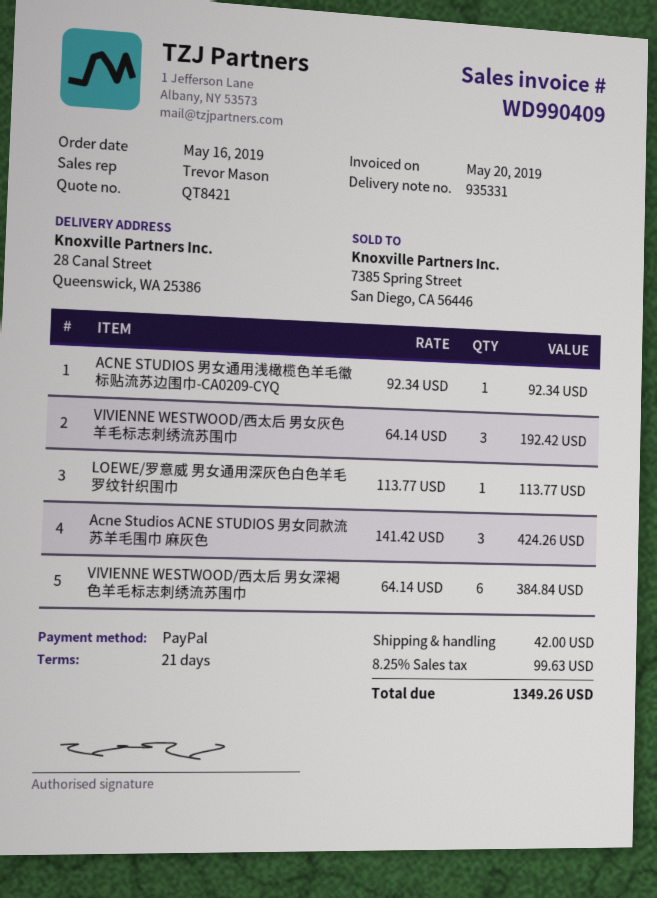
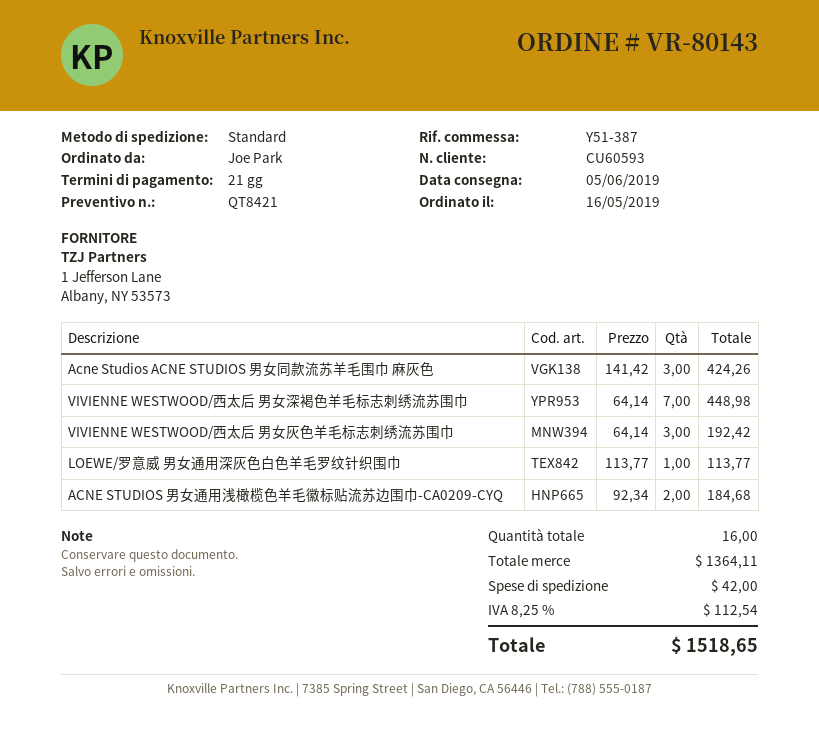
ACNE STUDIOS 男女通用浅橄榄色羊毛徽标贴流苏边围巾-CA0209-CYQ: 1 x 92.34 = 92.34 -> 2 x 92.34 = 184.68
VIVIENNE WESTWOOD/西太后 男女深褐色羊毛标志刺绣流苏围巾: 6 x 64.14 = 384.84 -> 7 x 64.14 = 448.98
tax: 8.25% = 99.63 -> 8.25% = 112.54
total: 1349.26 -> 1518.65

